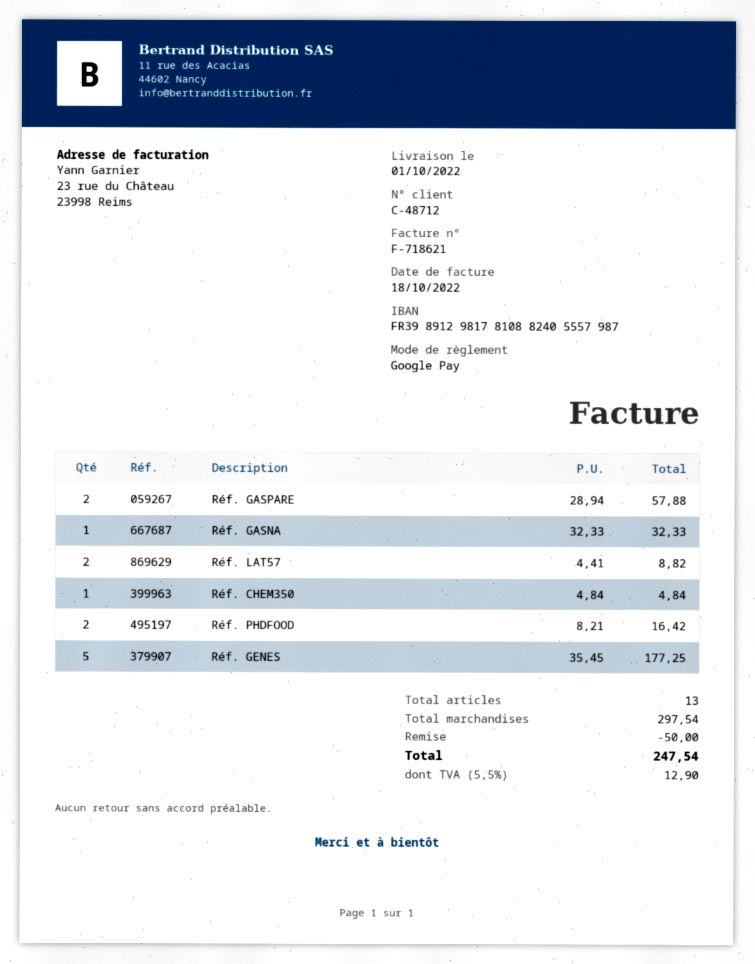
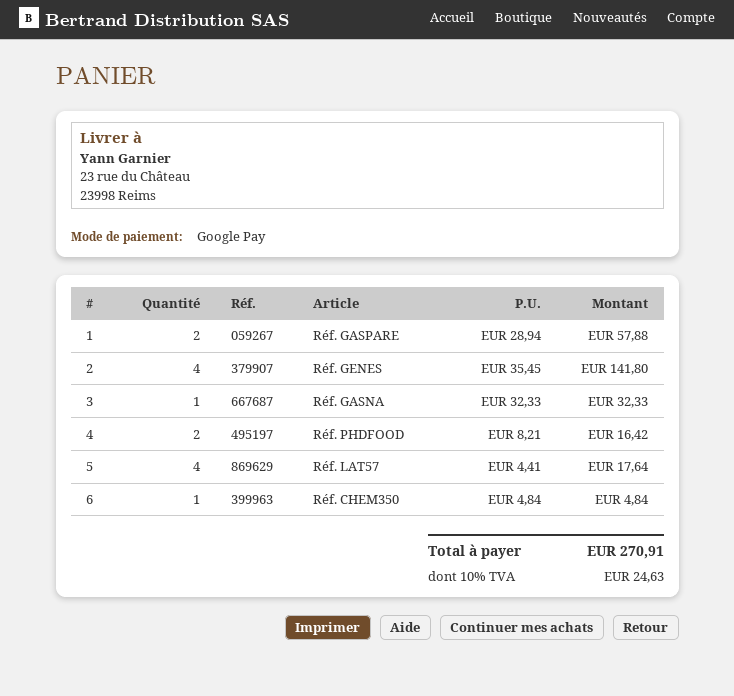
Réf. LAT57: 2 x 4.41 = 8.82 -> 4 x 4.41 = 17.64
Réf. GENES: 5 x 35.45 = 177.25 -> 4 x 35.45 = 141.80
discount: 50.00 -> none
tax: 5.5% = 12.90 -> 10% = 24.63
total: 247.54 -> 270.91

